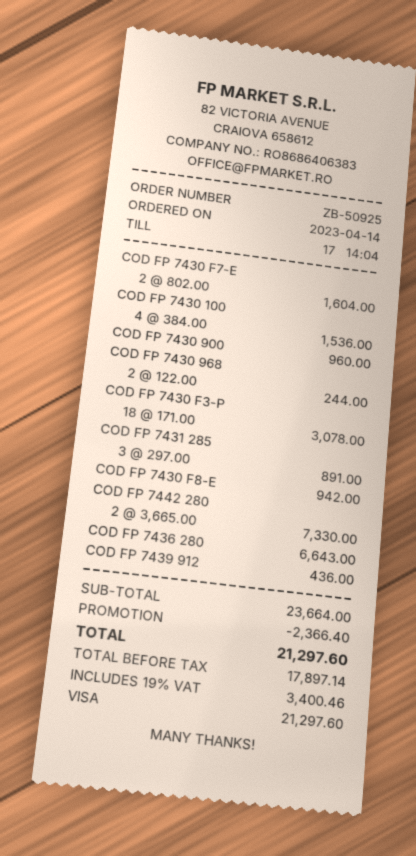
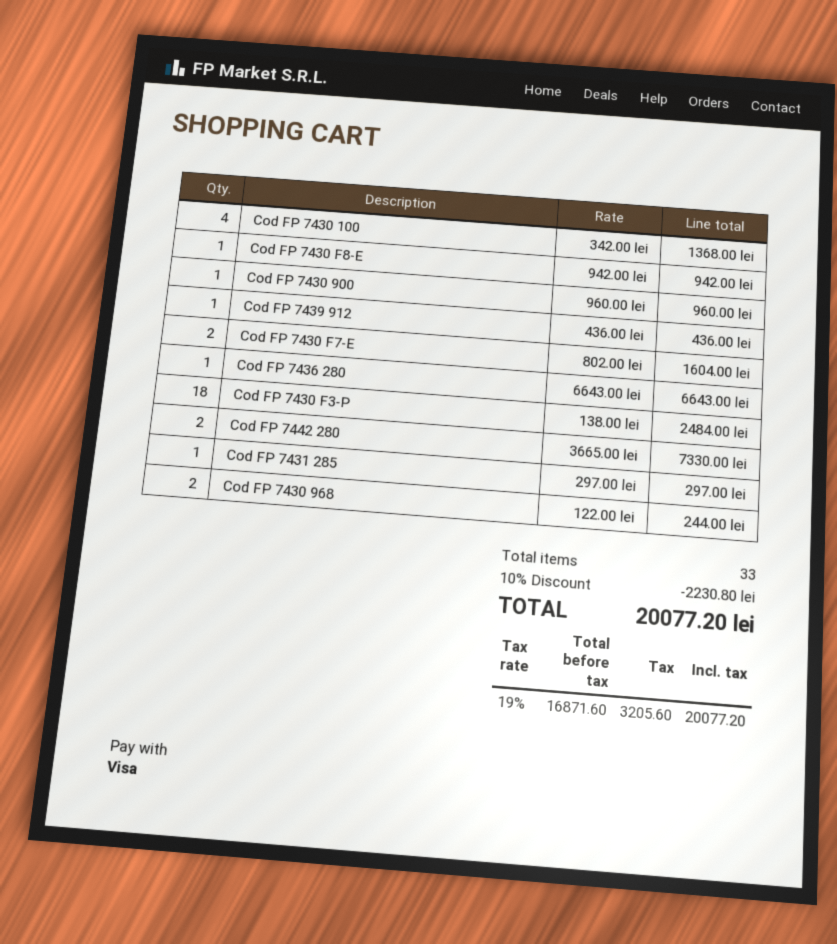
COD FP 7430 100: 4 x 384.00 = 1536.00 -> 4 x 342.00 = 1368.00
COD FP 7430 F3-P: 18 x 171.00 = 3078.00 -> 18 x 138.00 = 2484.00
COD FP 7431 285: 3 x 297.00 = 891.00 -> 1 x 297.00 = 297.00
discount: 2366.40 -> 2230.80
net: 17897.14 -> 16871.60
tax: 19% = 3400.46 -> 19% = 3205.60
total: 21297.60 -> 20077.20

